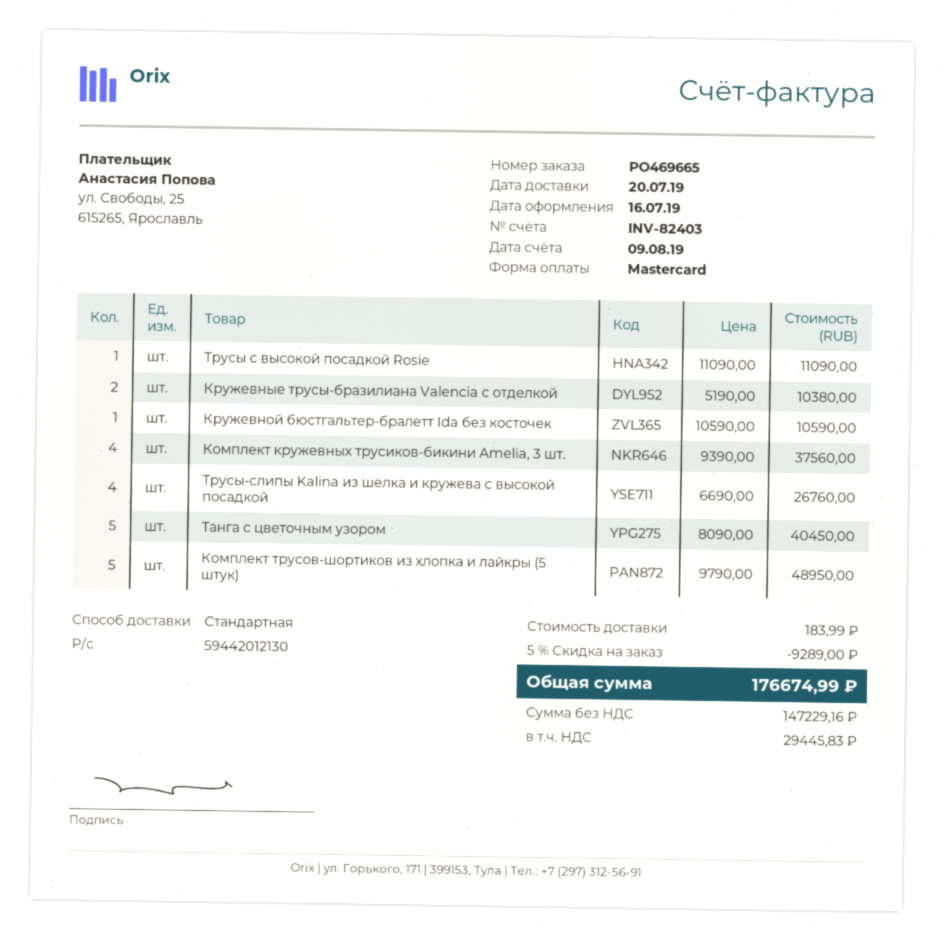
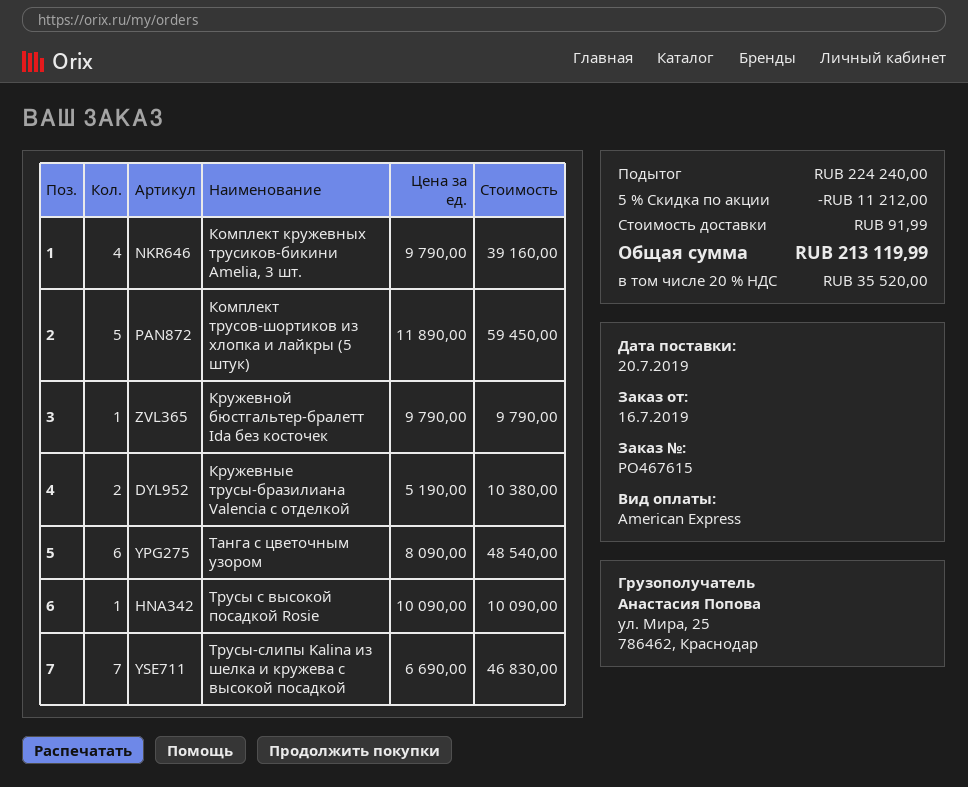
order number: PO469665 -> PO467615
payment method: Mastercard -> American Express
Трусы с высокой посадкой Rosie: 1 x 11090.00 = 11090.00 -> 1 x 10090.00 = 10090.00
Кружевной бюстгальтер-бралетт Ida без косточек: 1 x 10590.00 = 10590.00 -> 1 x 9790.00 = 9790.00
Комплект кружевных трусиков-бикини Amelia, 3 шт.: 4 x 9390.00 = 37560.00 -> 4 x 9790.00 = 39160.00
Трусы-слипы Kalina из шелка и кружева с высокой посадкой: 4 x 6690.00 = 26760.00 -> 7 x 6690.00 = 46830.00
Танга с цветочным узором: 5 x 8090.00 = 40450.00 -> 6 x 8090.00 = 48540.00
Комплект трусов-шортиков из хлопка и лайкры (5 штук): 5 x 9790.00 = 48950.00 -> 5 x 11890.00 = 59450.00
discount: 5% = 9289.00 -> 5% = 11212.00
shipping: 183.99 -> 91.99
tax: 29445.83 -> 35520.00
total: 176674.99 -> 213119.99

